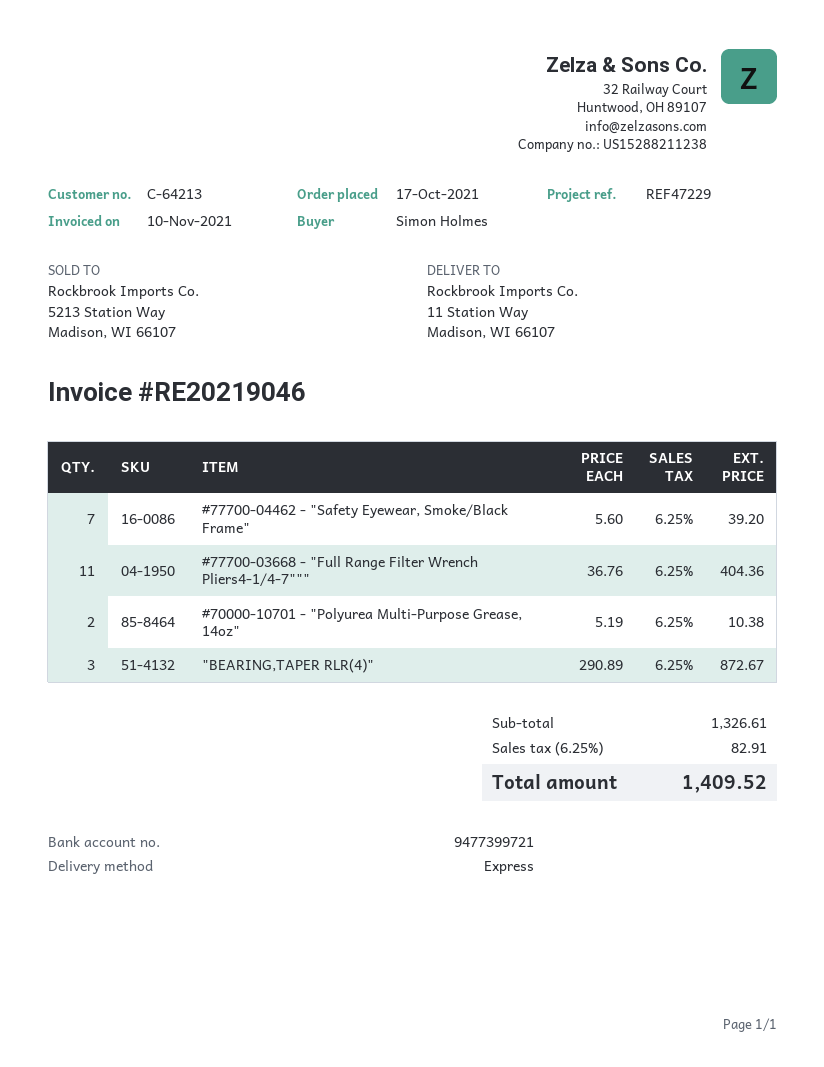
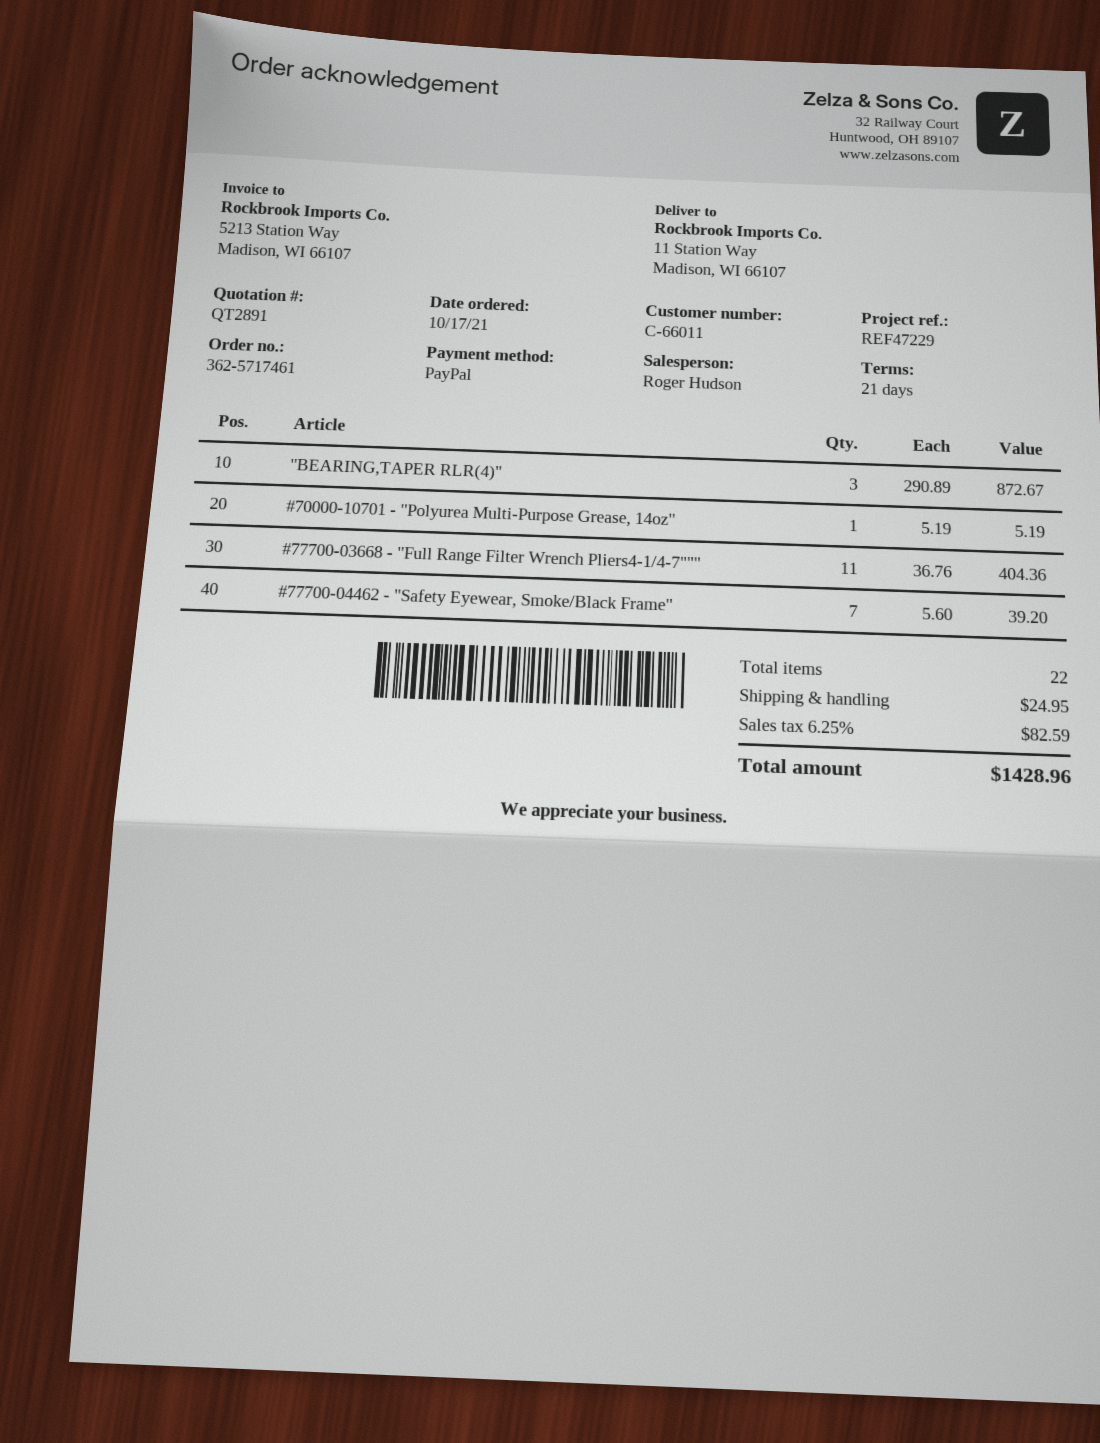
customer number: C-64213 -> C-66011
#70000-10701 - "Polyurea Multi-Purpose Grease, 14oz": 2 x 5.19 = 10.38 -> 1 x 5.19 = 5.19
shipping: none -> 24.95
tax: 6.25% = 82.91 -> 6.25% = 82.59
total: 1409.52 -> 1428.96

